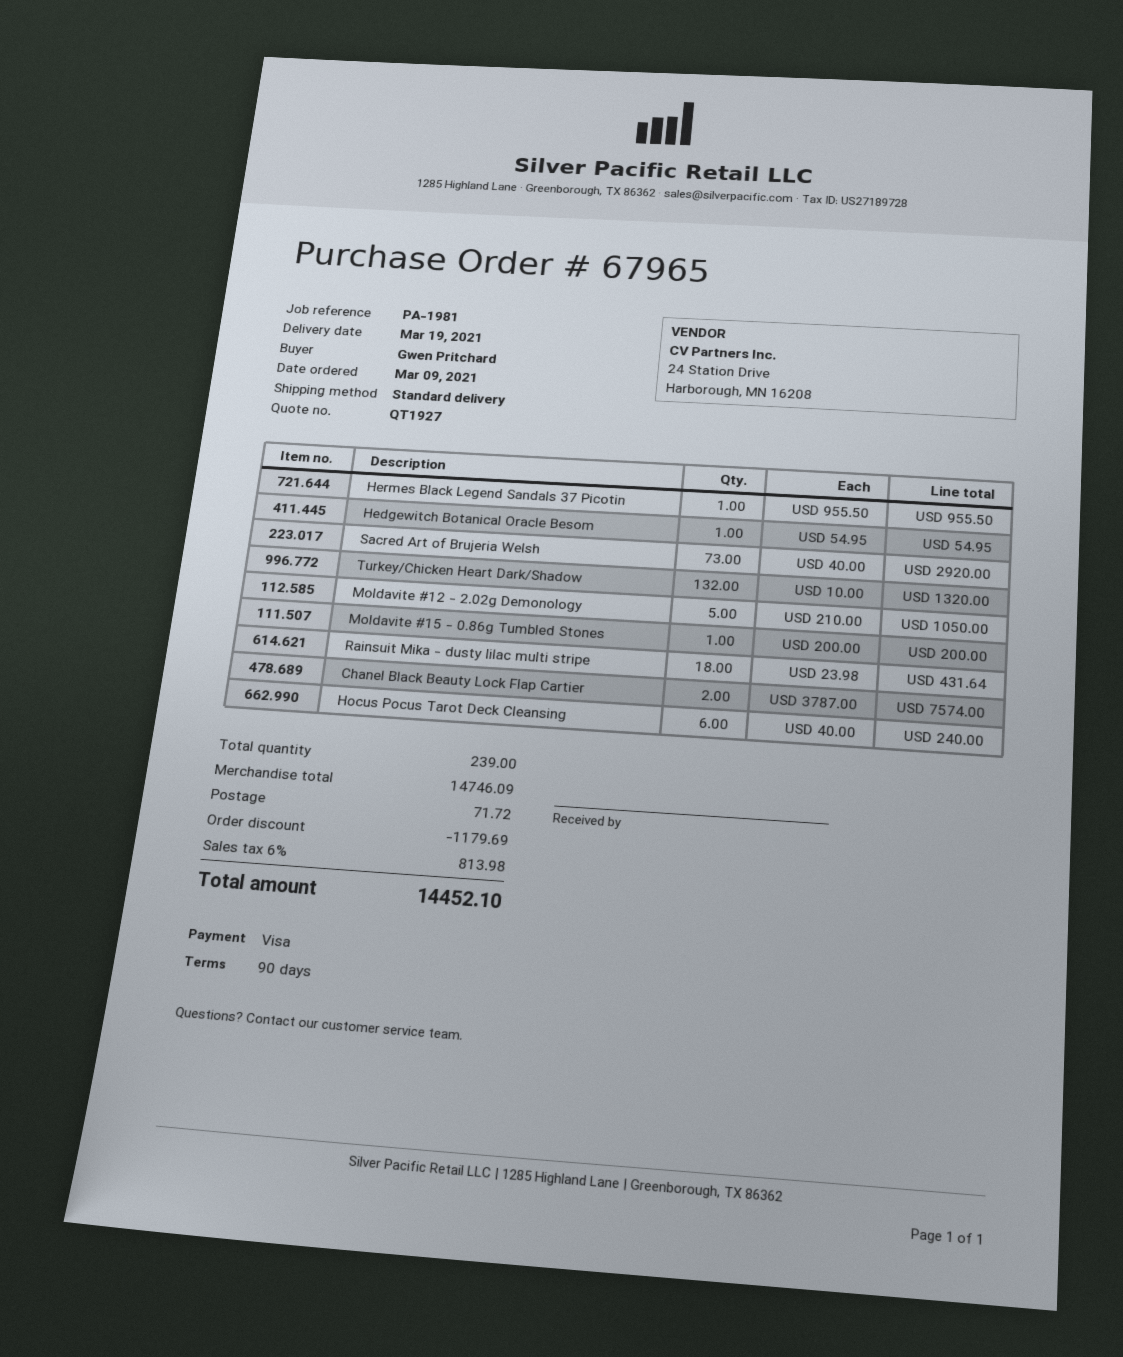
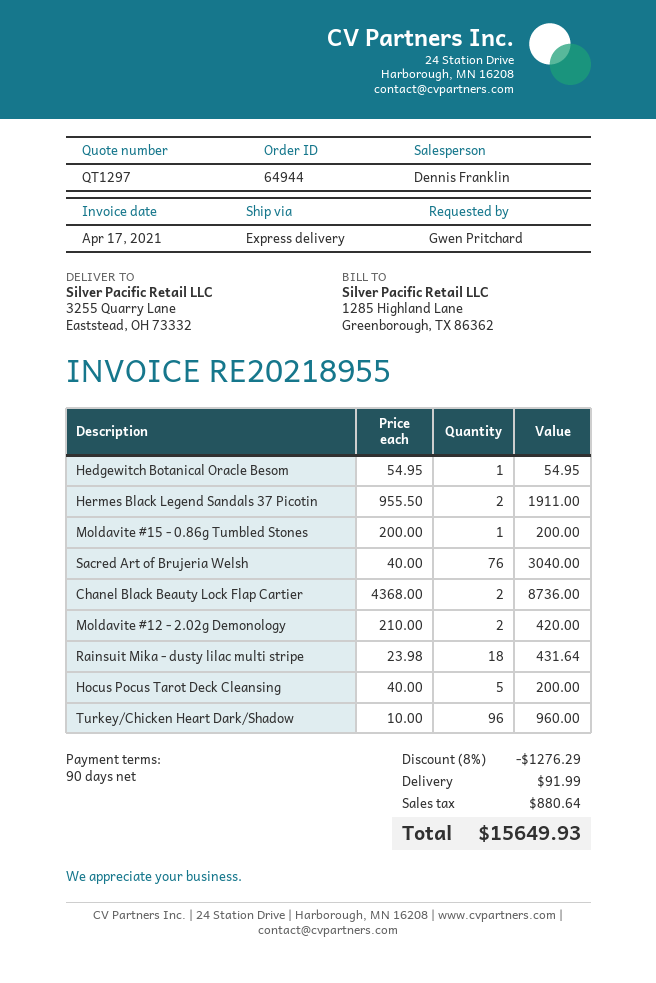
quote number: QT1927 -> QT1297
order number: 67965 -> 64944
shipping method: standard -> express
Hermes Black Legend Sandals 37 Picotin: 1 x 955.50 = 955.50 -> 2 x 955.50 = 1911.00
Sacred Art of Brujeria Welsh: 73 x 40.00 = 2920.00 -> 76 x 40.00 = 3040.00
Turkey/Chicken Heart Dark/Shadow: 132 x 10.00 = 1320.00 -> 96 x 10.00 = 960.00
Moldavite #12 - 2.02g Demonology: 5 x 210.00 = 1050.00 -> 2 x 210.00 = 420.00
Chanel Black Beauty Lock Flap Cartier: 2 x 3787.00 = 7574.00 -> 2 x 4368.00 = 8736.00
Hocus Pocus Tarot Deck Cleansing: 6 x 40.00 = 240.00 -> 5 x 40.00 = 200.00
discount: 1179.69 -> 1276.29
shipping: 71.72 -> 91.99
tax: 813.98 -> 880.64
total: 14452.10 -> 15649.93

